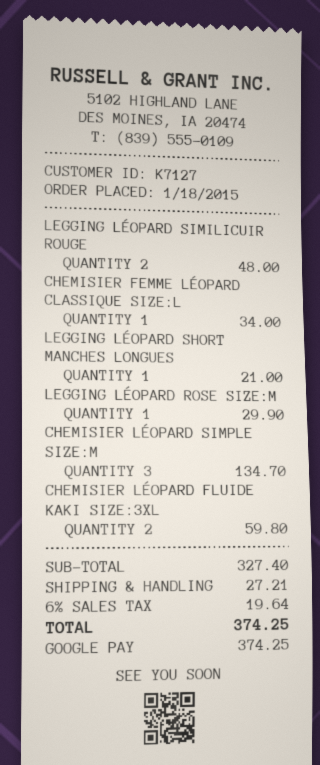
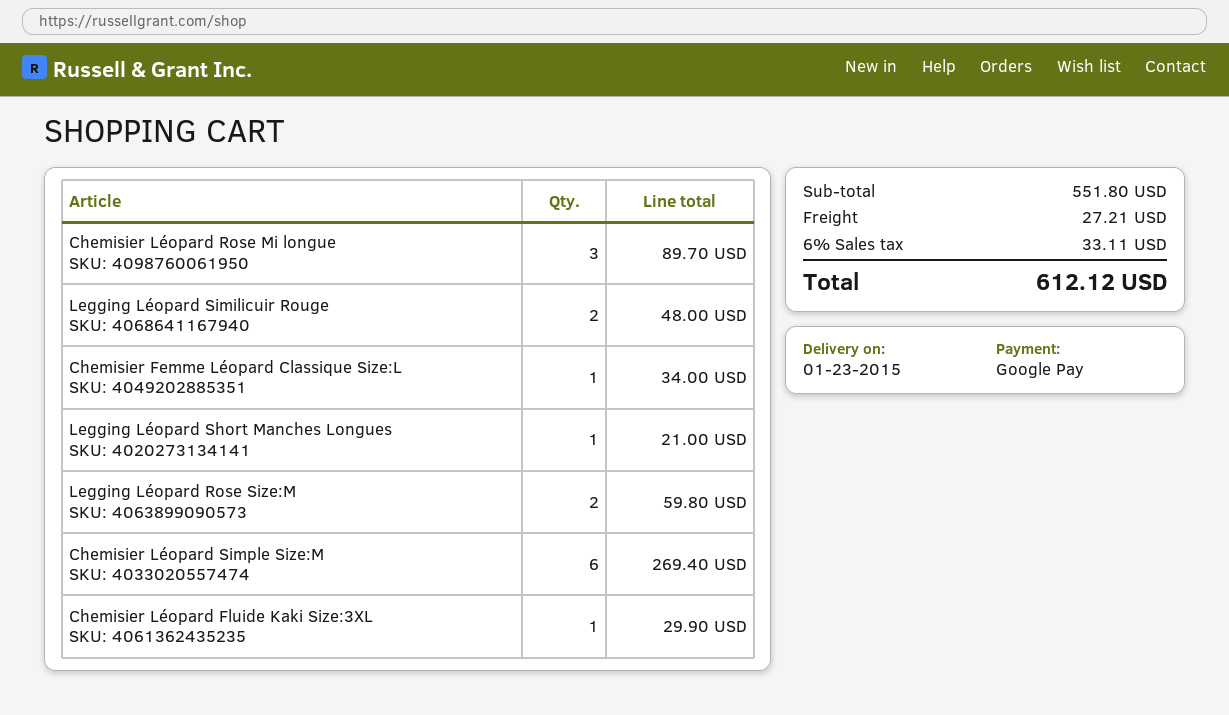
LEGGING LÉOPARD ROSE SIZE:M: 1 for 29.90 -> 2 for 59.80
CHEMISIER LÉOPARD SIMPLE SIZE:M: 3 for 134.70 -> 6 for 269.40
CHEMISIER LÉOPARD FLUIDE KAKI SIZE:3XL: 2 for 59.80 -> 1 for 29.90
Chemisier Léopard Rose Mi longue: none -> 3 for 89.70
subtotal: 327.40 -> 551.80
tax: 6% = 19.64 -> 6% = 33.11
total: 374.25 -> 612.12

